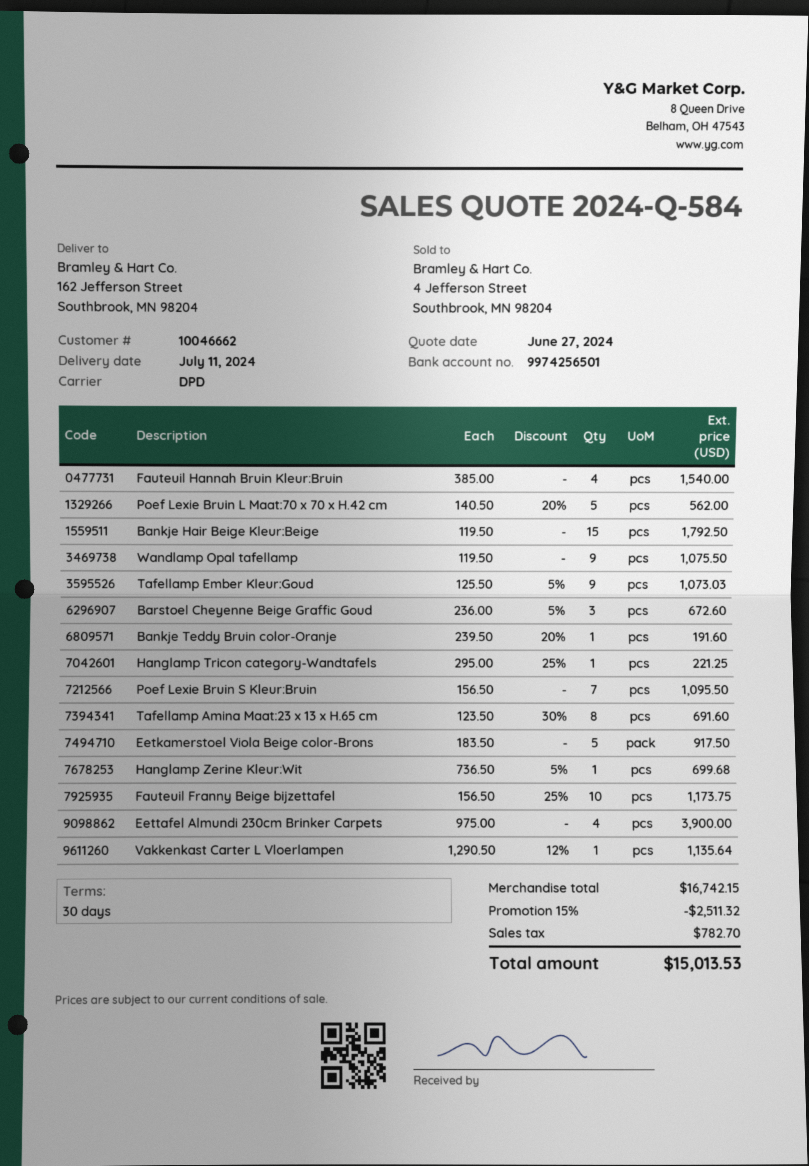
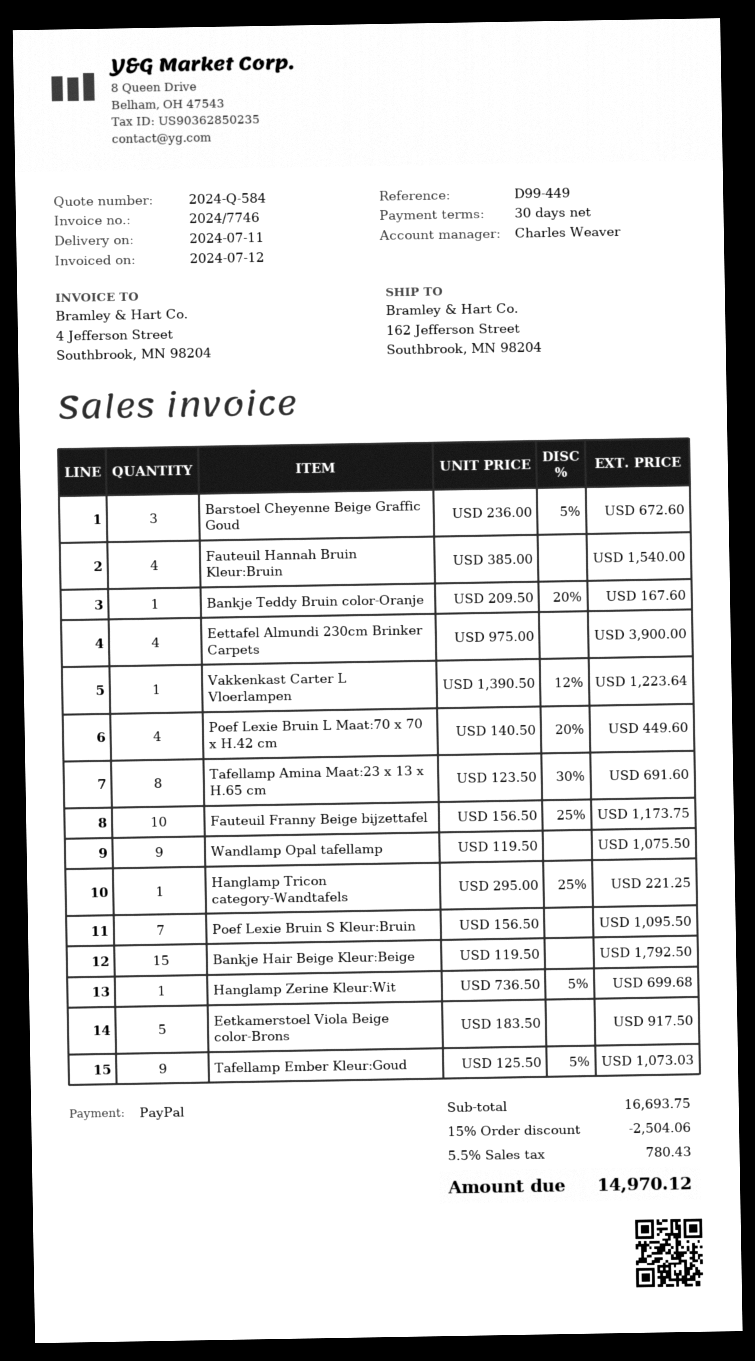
Poef Lexie Bruin L Maat:70 x 70 x H.42 cm: 5 x 140.50 - 20% = 562.00 -> 4 x 140.50 - 20% = 449.60
Bankje Teddy Bruin color-Oranje: 1 x 239.50 - 20% = 191.60 -> 1 x 209.50 - 20% = 167.60
Vakkenkast Carter L Vloerlampen: 1 x 1290.50 - 12% = 1135.64 -> 1 x 1390.50 - 12% = 1223.64
subtotal: 16742.15 -> 16693.75
discount: 15% = 2511.32 -> 15% = 2504.06
tax: 782.70 -> 780.43
total: 15013.53 -> 14970.12

